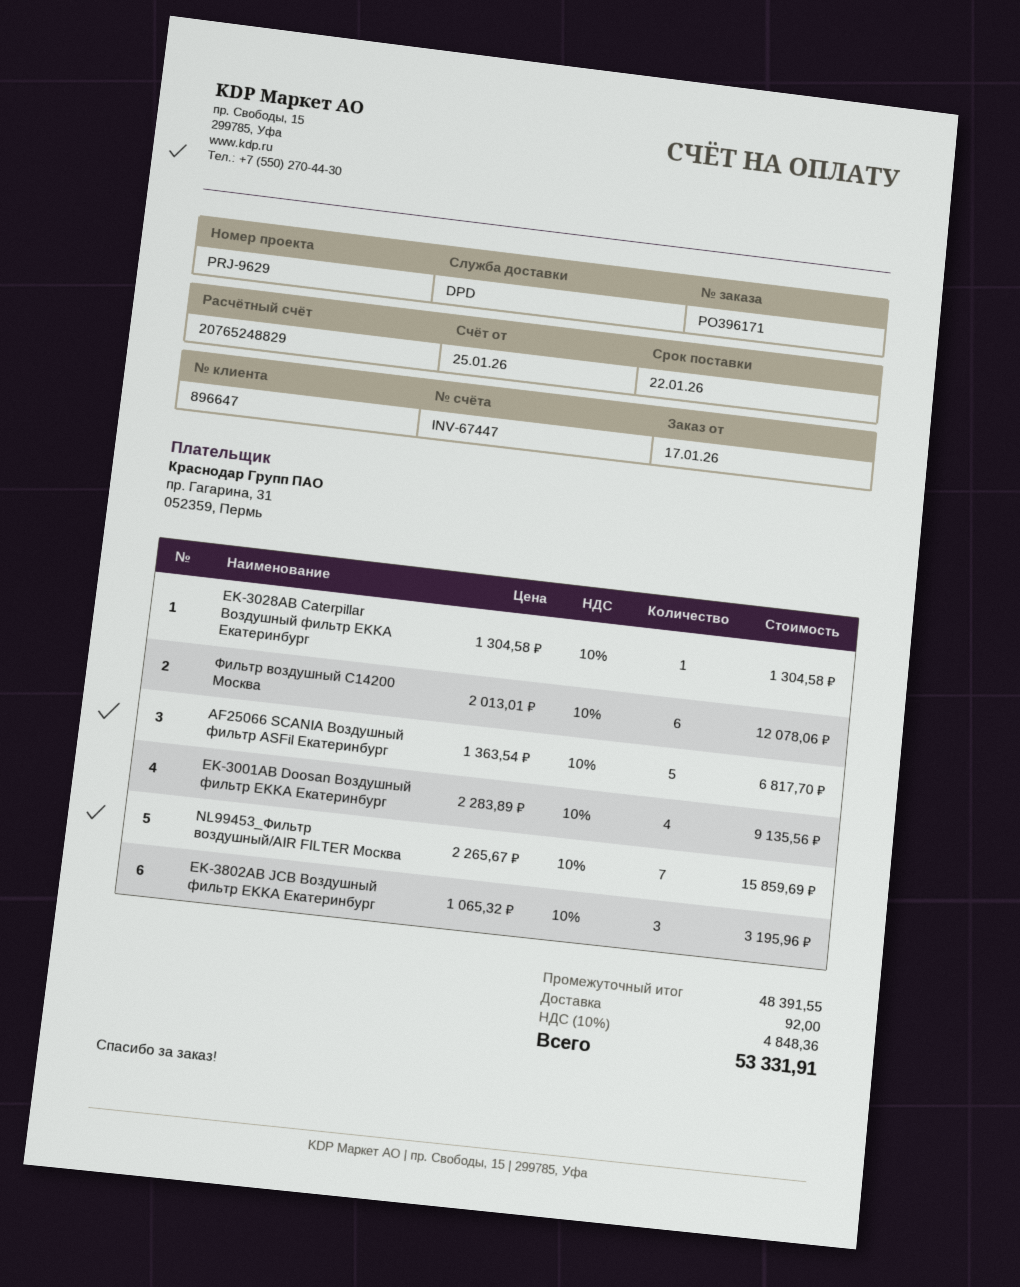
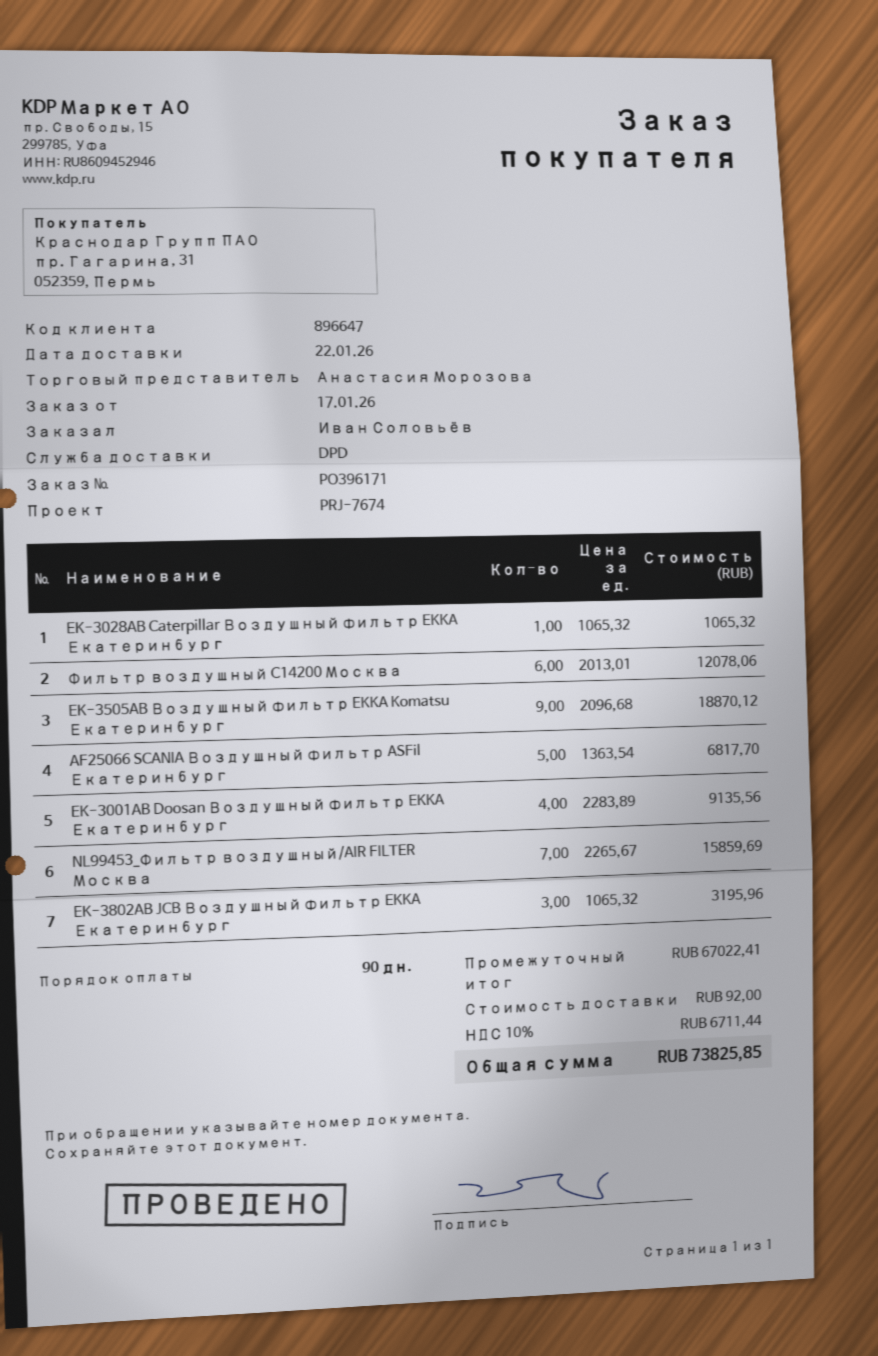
reference: PRJ-9629 -> PRJ-7674
EK-3028AB Caterpillar Воздушный фильтр EKKA Екатеринбург: 1 x 1304.58 = 1304.58 -> 1 x 1065.32 = 1065.32
EK-3505AB Воздушный фильтр EKKA Komatsu Екатеринбург: none -> 9 x 2096.68 = 18870.12
subtotal: 48391.55 -> 67022.41
tax: 10% = 4848.36 -> 10% = 6711.44
total: 53331.91 -> 73825.85

